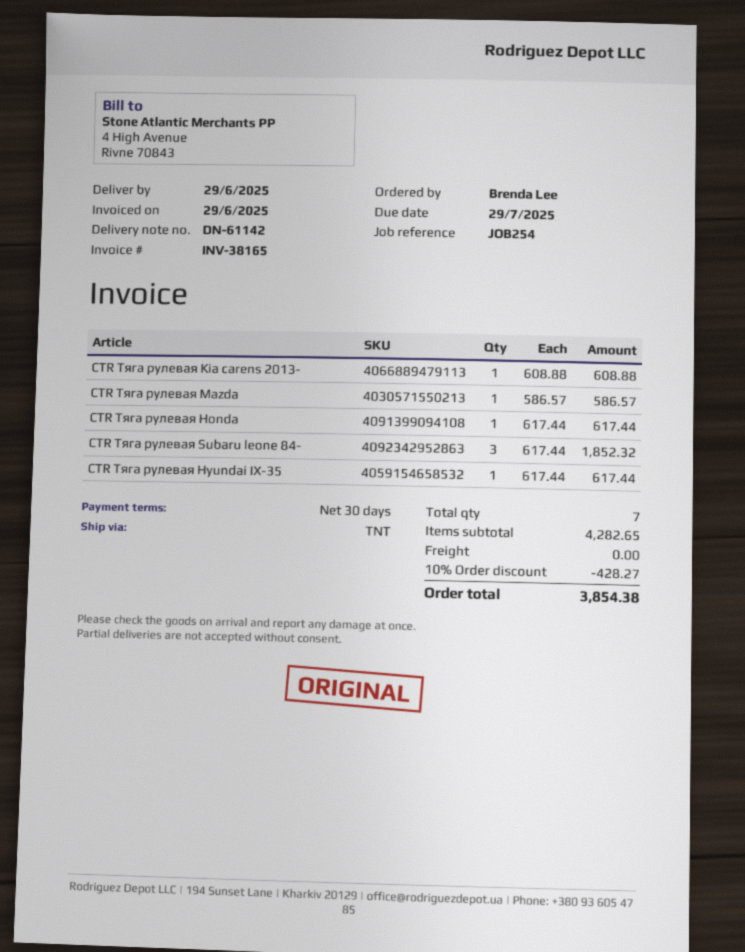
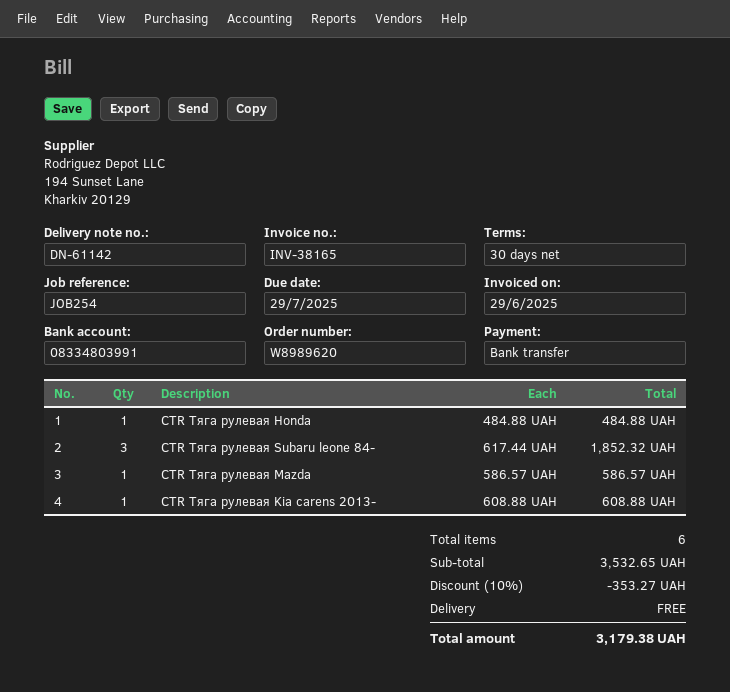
CTR Тяга рулевая Honda: 1 x 617.44 = 617.44 -> 1 x 484.88 = 484.88
CTR Тяга рулевая Hyundai IX-35: 1 x 617.44 = 617.44 -> none
total quantity: 7 -> 6
subtotal: 4282.65 -> 3532.65
discount: 10% = 428.27 -> 10% = 353.27
total: 3854.38 -> 3179.38

